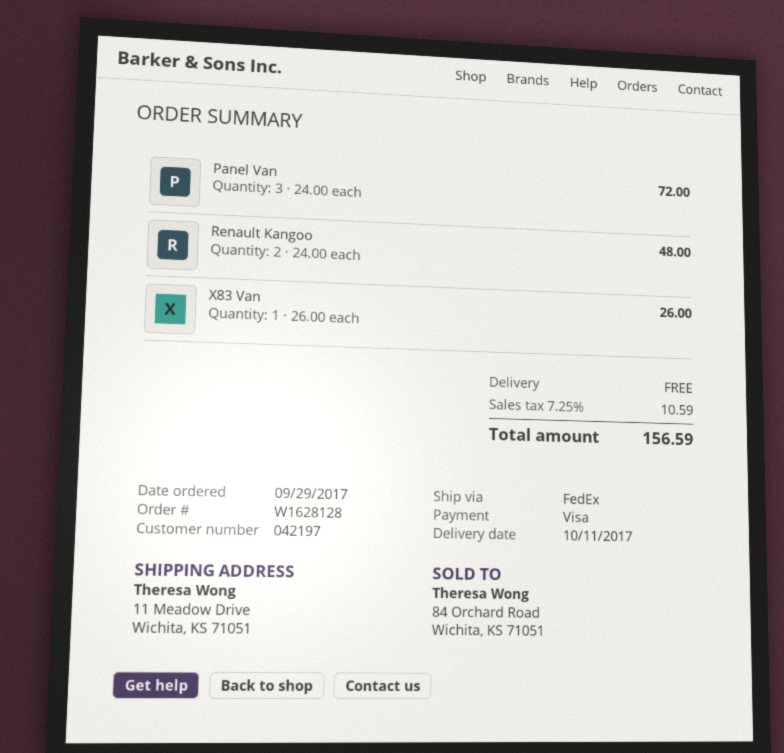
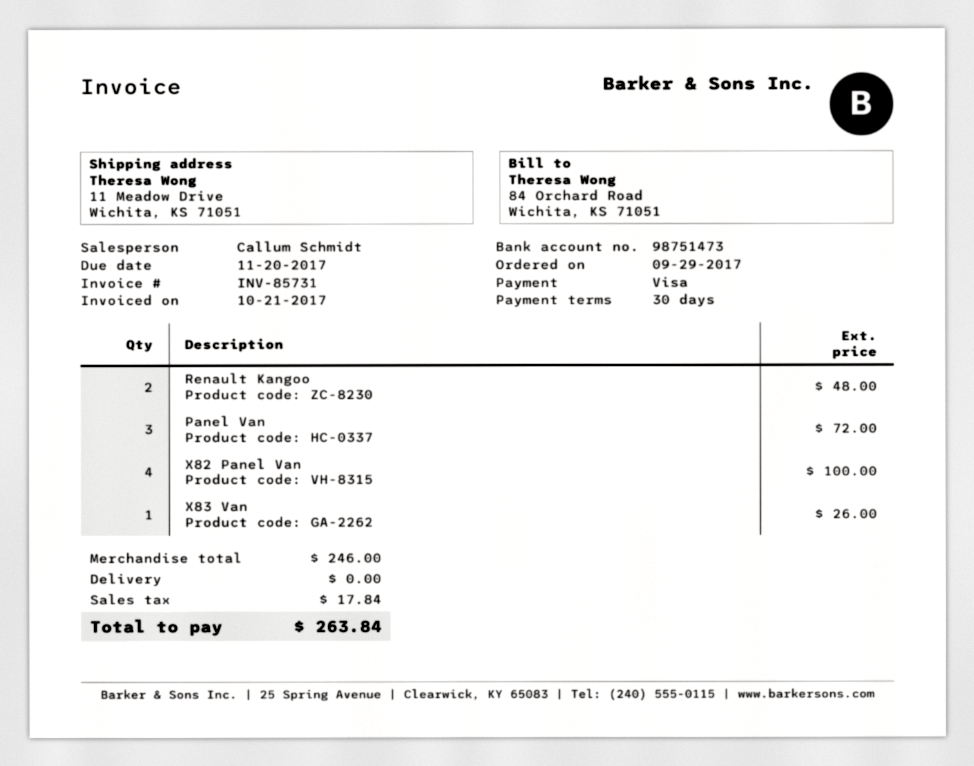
X82 Panel Van: none -> 4 for 100.00
tax: 10.59 -> 17.84
total: 156.59 -> 263.84

